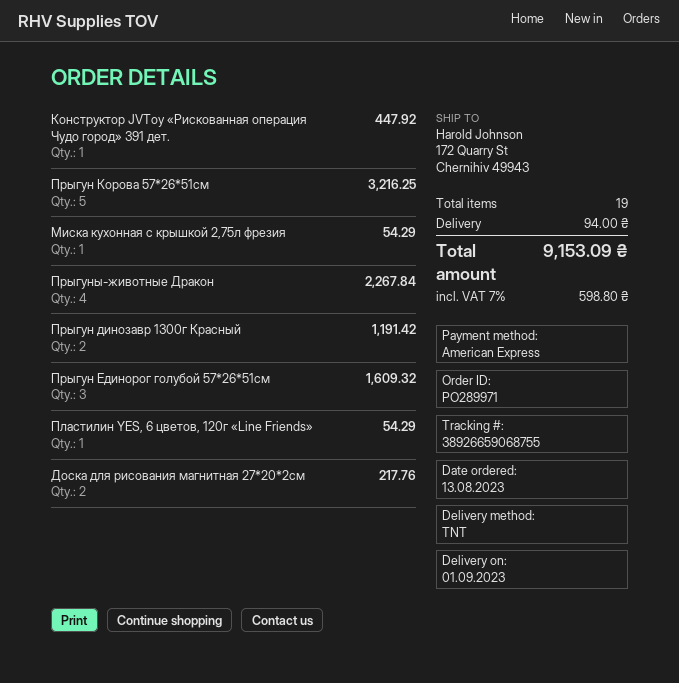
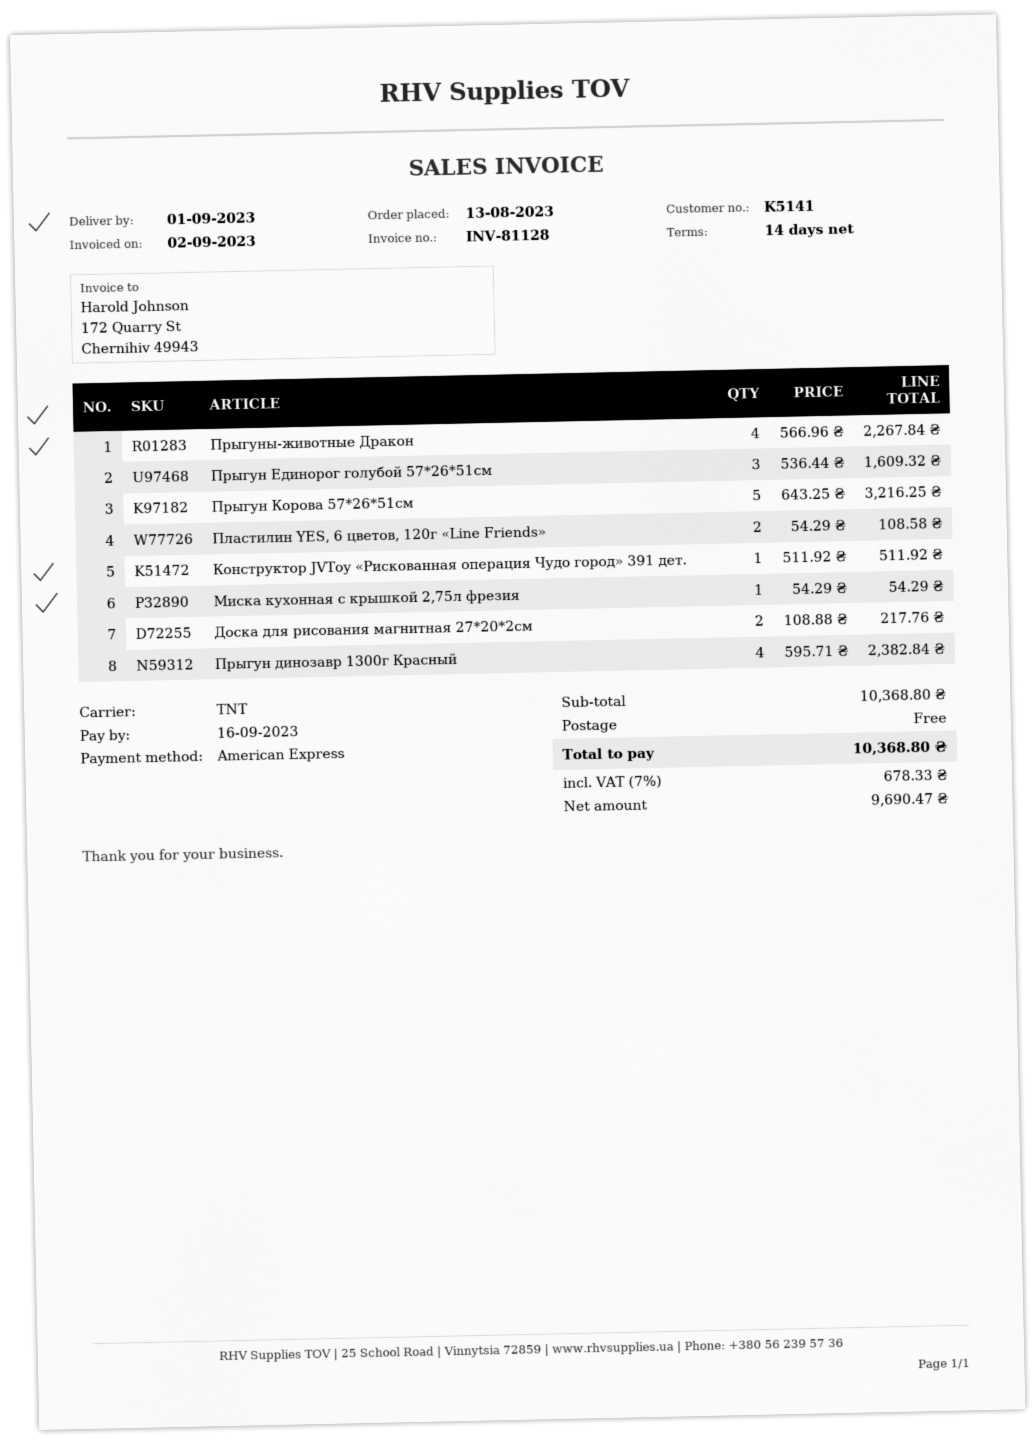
Конструктор JVToy «Рискованная операция Чудо город» 391 дет.: 1 for 447.92 -> 1 for 511.92
Прыгун динозавр 1300г Красный: 2 for 1191.42 -> 4 for 2382.84
Пластилин YES, 6 цветов, 120г «Line Friends»: 1 for 54.29 -> 2 for 108.58
shipping: 94.00 -> 0.00
tax: 7% = 598.80 -> 7% = 678.33
total: 9153.09 -> 10368.80

